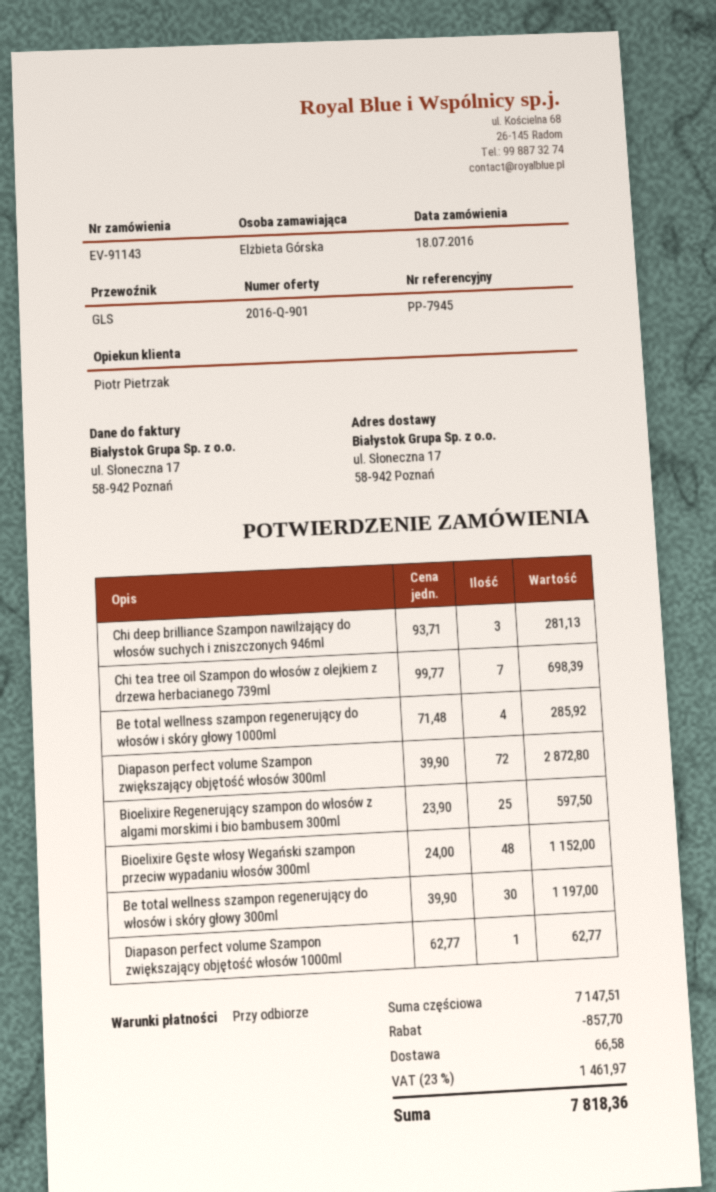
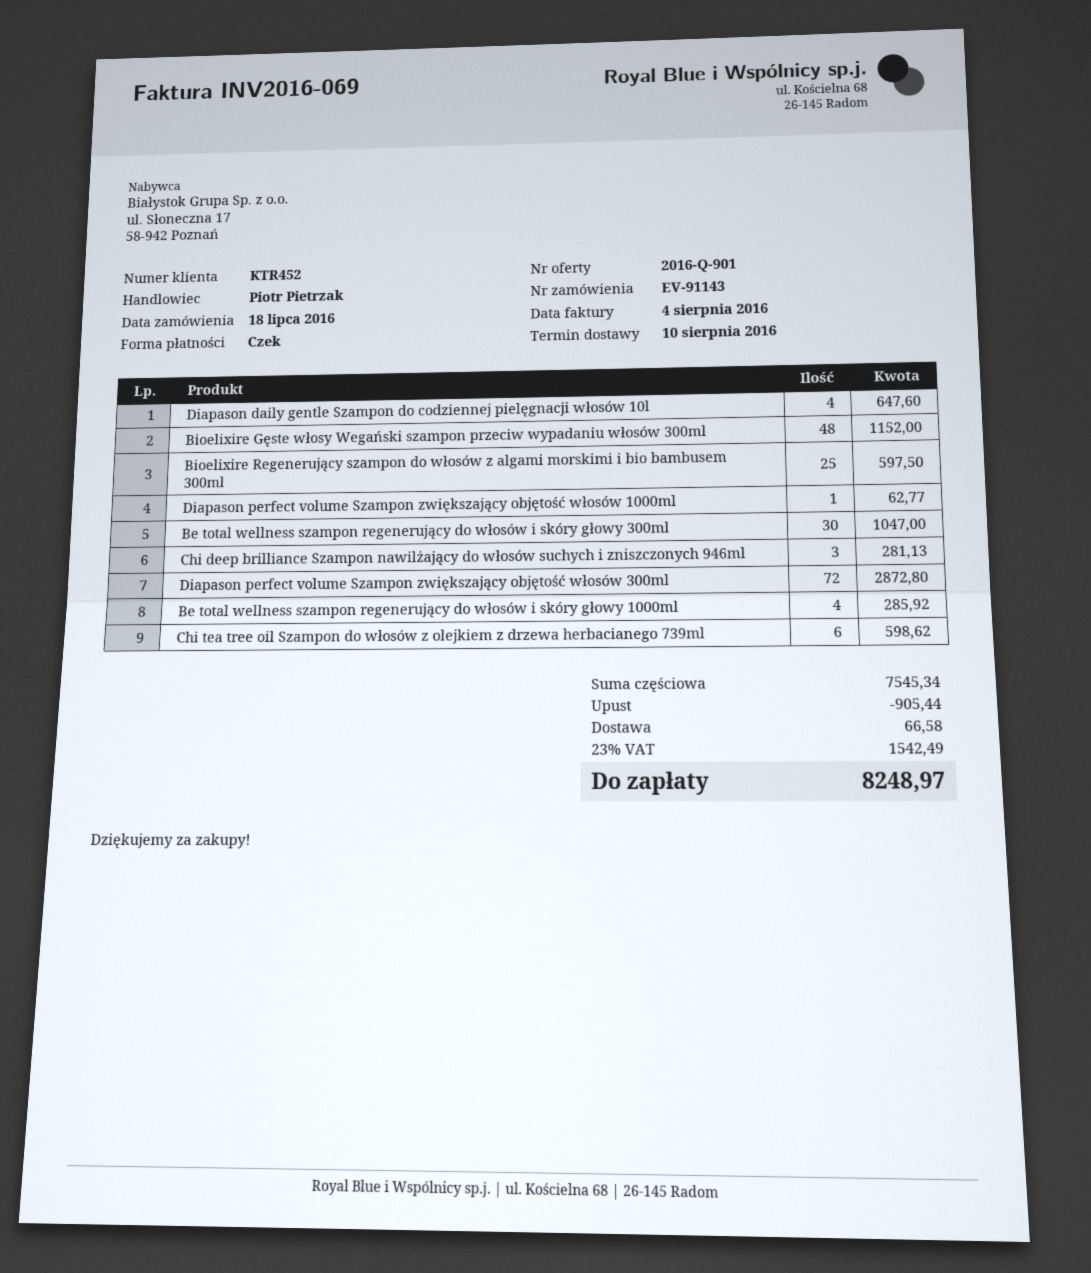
Chi tea tree oil Szampon do włosów z olejkiem z drzewa herbacianego 739ml: 7 for 698.39 -> 6 for 598.62
Be total wellness szampon regenerujący do włosów i skóry głowy 300ml: 30 for 1197.00 -> 30 for 1047.00
Diapason daily gentle Szampon do codziennej pielęgnacji włosów 10l: none -> 4 for 647.60
subtotal: 7147.51 -> 7545.34
discount: 857.70 -> 905.44
tax: 23% = 1461.97 -> 23% = 1542.49
total: 7818.36 -> 8248.97

